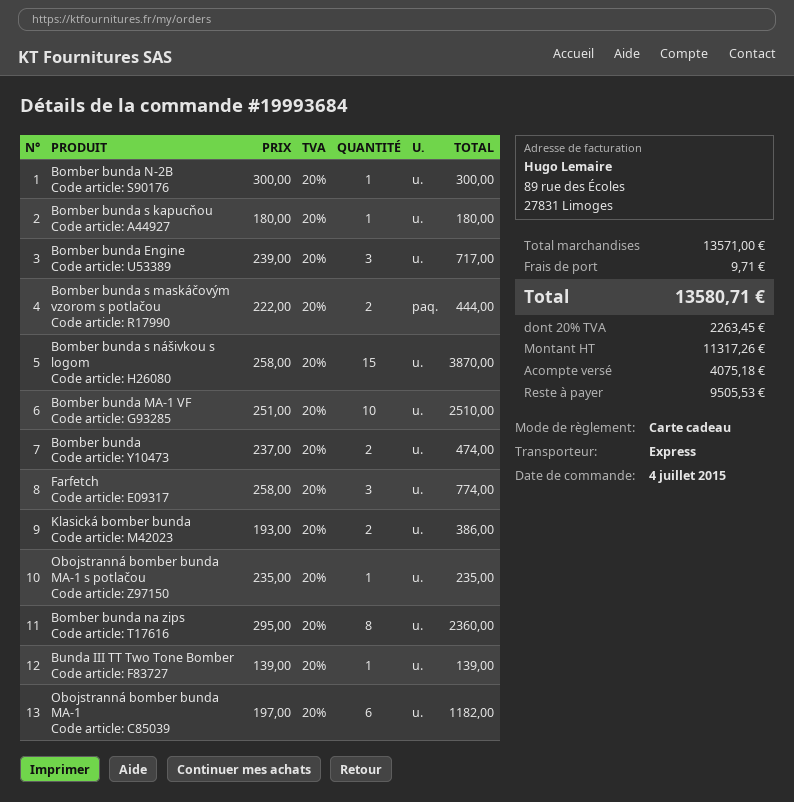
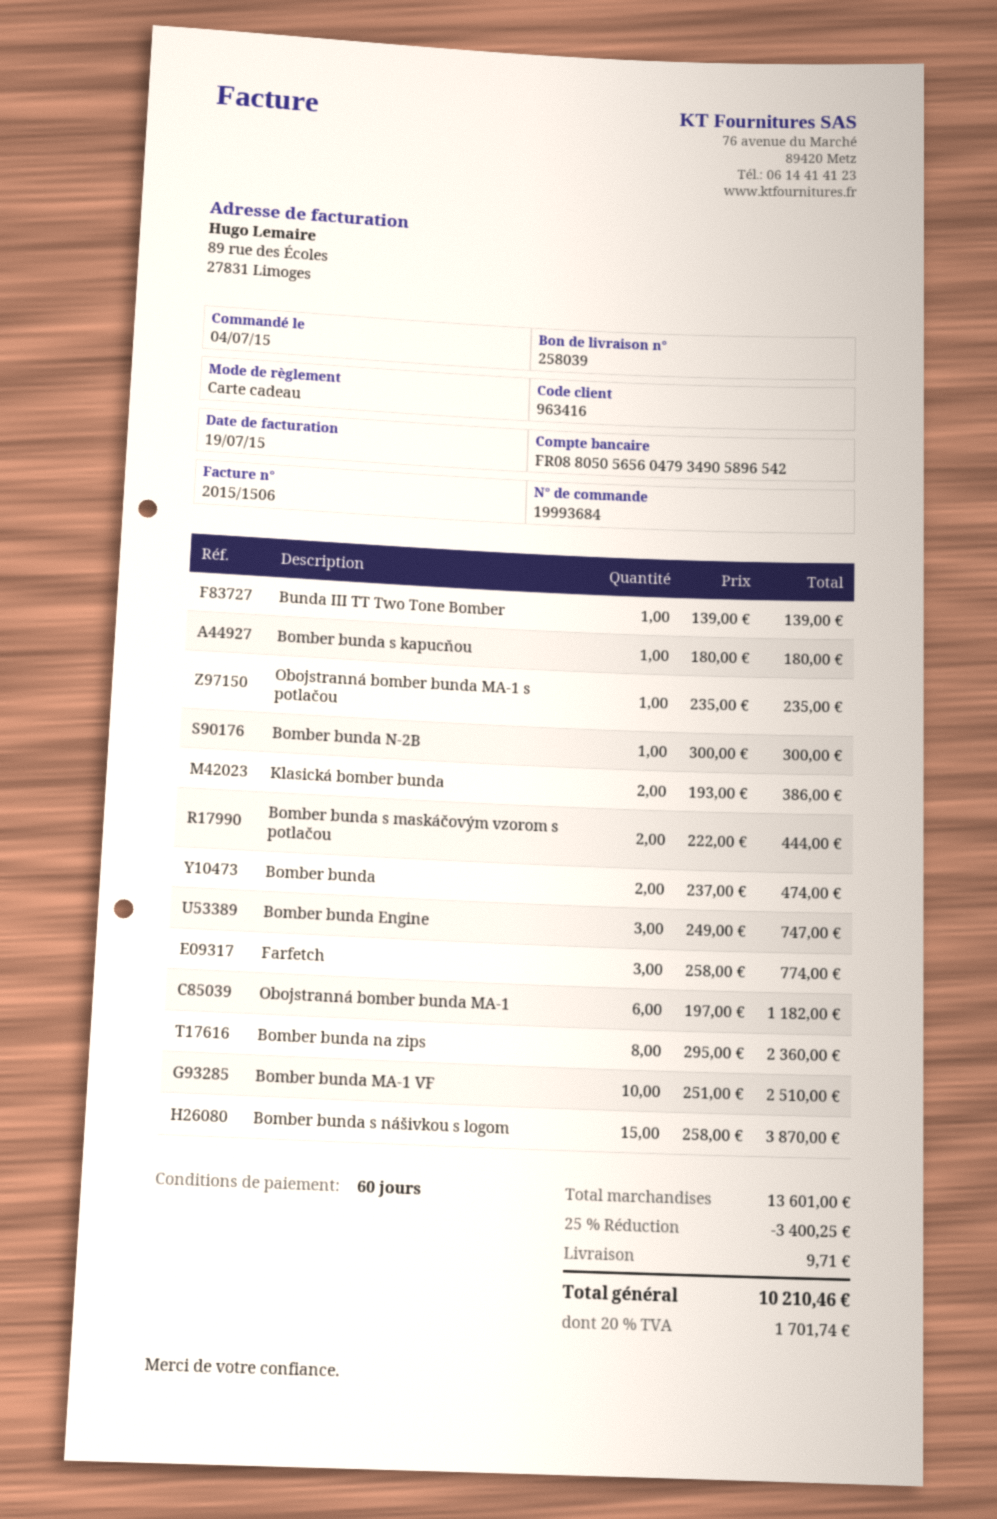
Bomber bunda Engine: 3 x 239.00 = 717.00 -> 3 x 249.00 = 747.00
subtotal: 13571.00 -> 13601.00
discount: none -> 25% = 3400.25
tax: 20% = 2263.45 -> 20% = 1701.74
total: 13580.71 -> 10210.46

